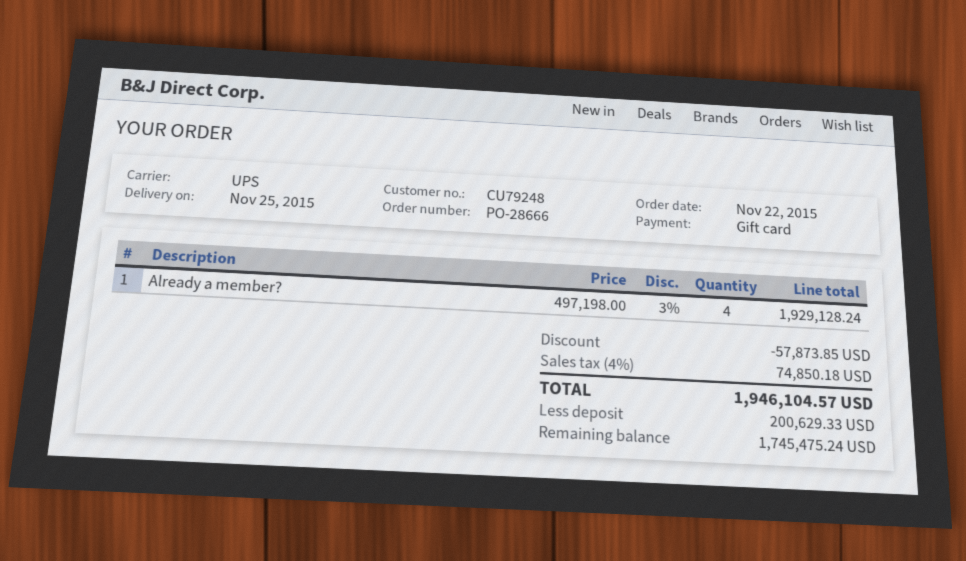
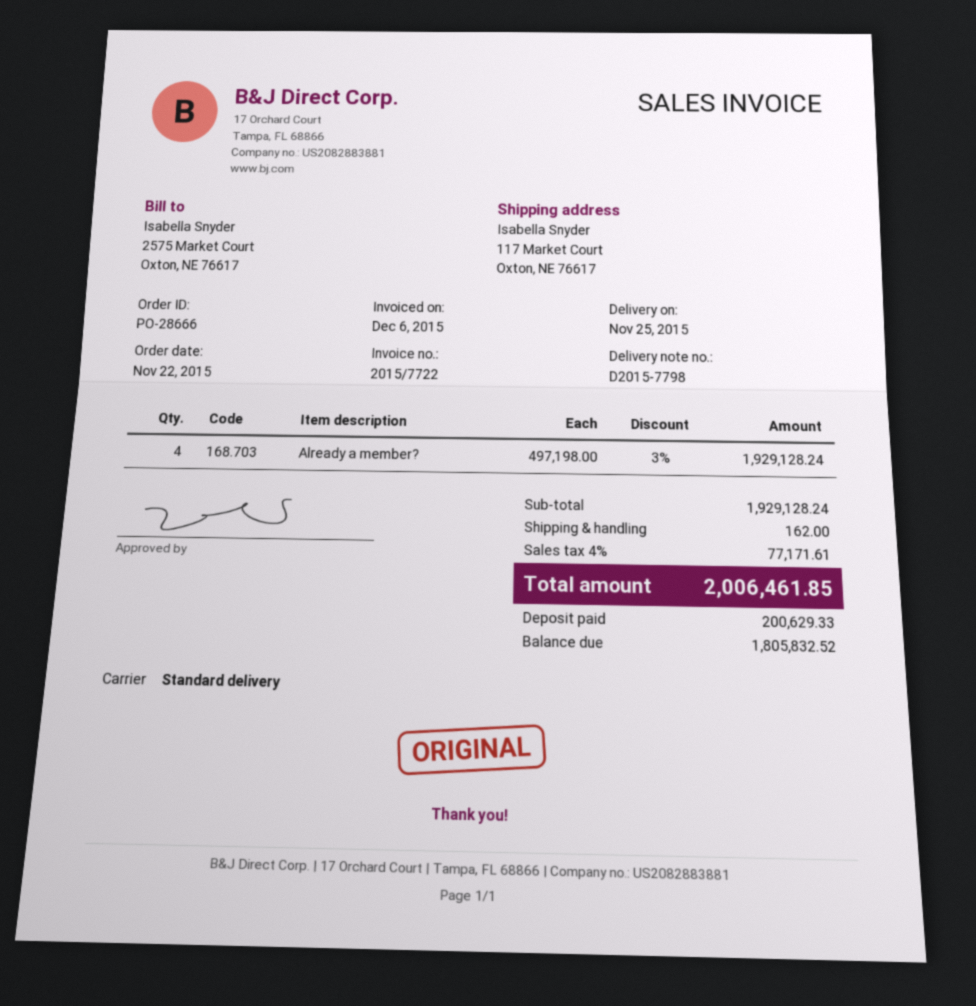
shipping method: UPS -> standard
discount: 57873.85 -> none
shipping: none -> 162.00
tax: 4% = 74850.18 -> 4% = 77171.61
total: 1946104.57 -> 2006461.85
balance: 1745475.24 -> 1805832.52

